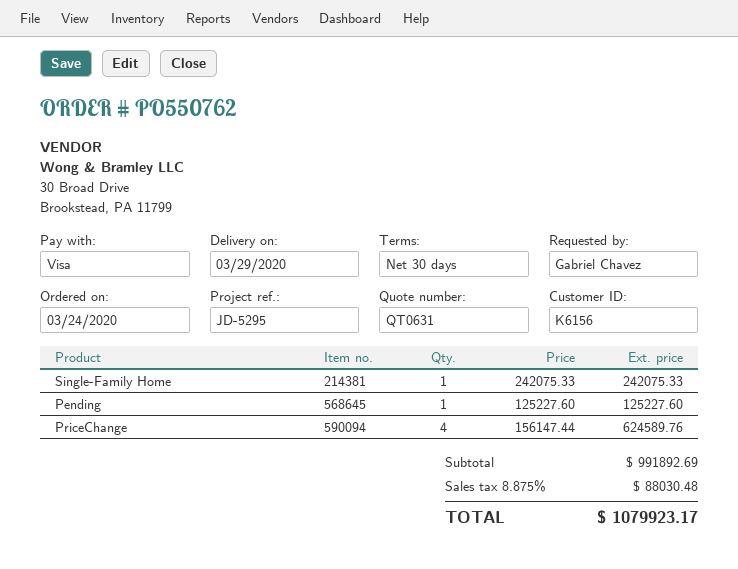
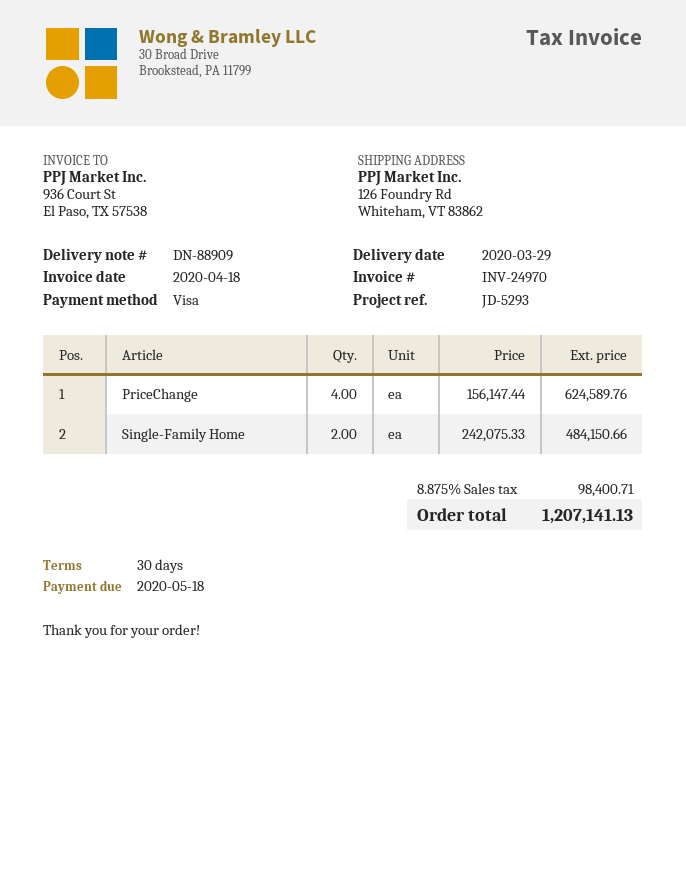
reference: JD-5295 -> JD-5293
Single-Family Home: 1 x 242075.33 = 242075.33 -> 2 x 242075.33 = 484150.66
Pending: 1 x 125227.60 = 125227.60 -> none
tax: 8.875% = 88030.48 -> 8.875% = 98400.71
total: 1079923.17 -> 1207141.13

